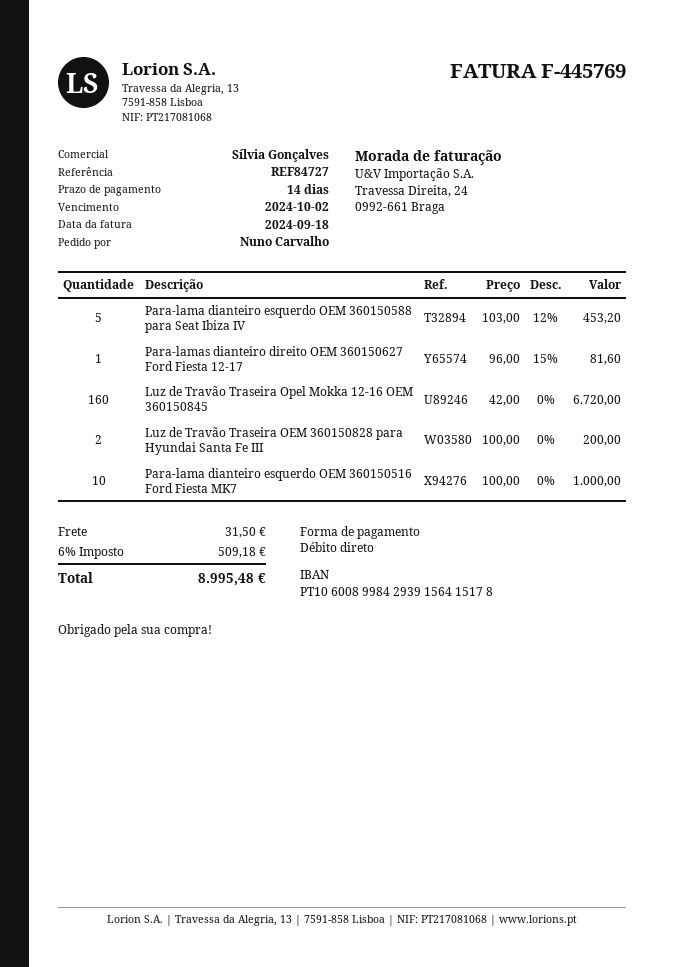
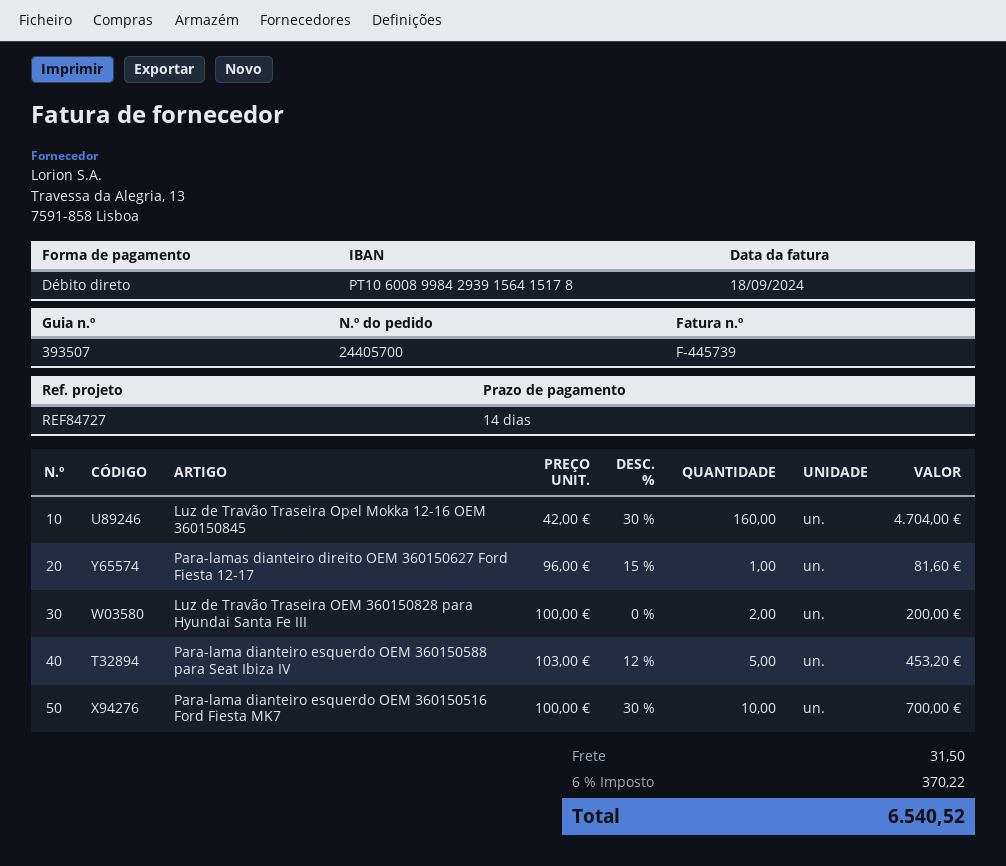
invoice number: F-445769 -> F-445739
Luz de Travão Traseira Opel Mokka 12-16 OEM 360150845: 160 x 42.00 = 6720.00 -> 160 x 42.00 - 30% = 4704.00
Para-lama dianteiro esquerdo OEM 360150516 Ford Fiesta MK7: 10 x 100.00 = 1000.00 -> 10 x 100.00 - 30% = 700.00
tax: 6% = 509.18 -> 6% = 370.22
total: 8995.48 -> 6540.52

